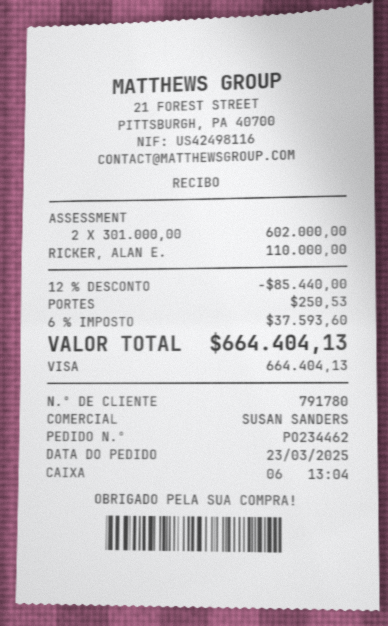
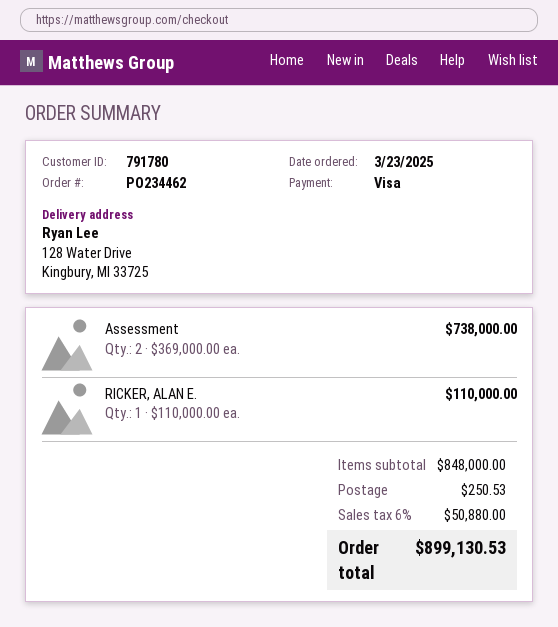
ASSESSMENT: 2 x 301000.00 = 602000.00 -> 2 x 369000.00 = 738000.00
discount: 12% = 85440.00 -> none
tax: 6% = 37593.60 -> 6% = 50880.00
total: 664404.13 -> 899130.53

